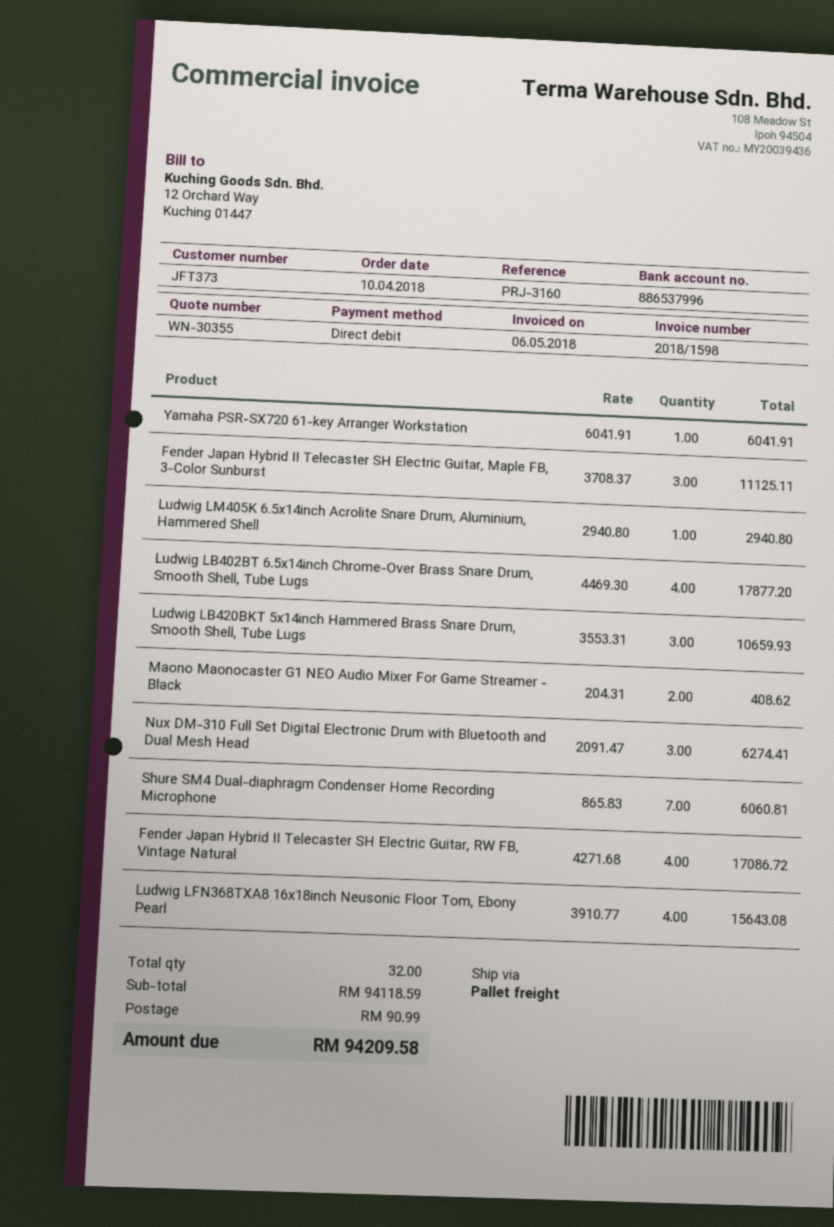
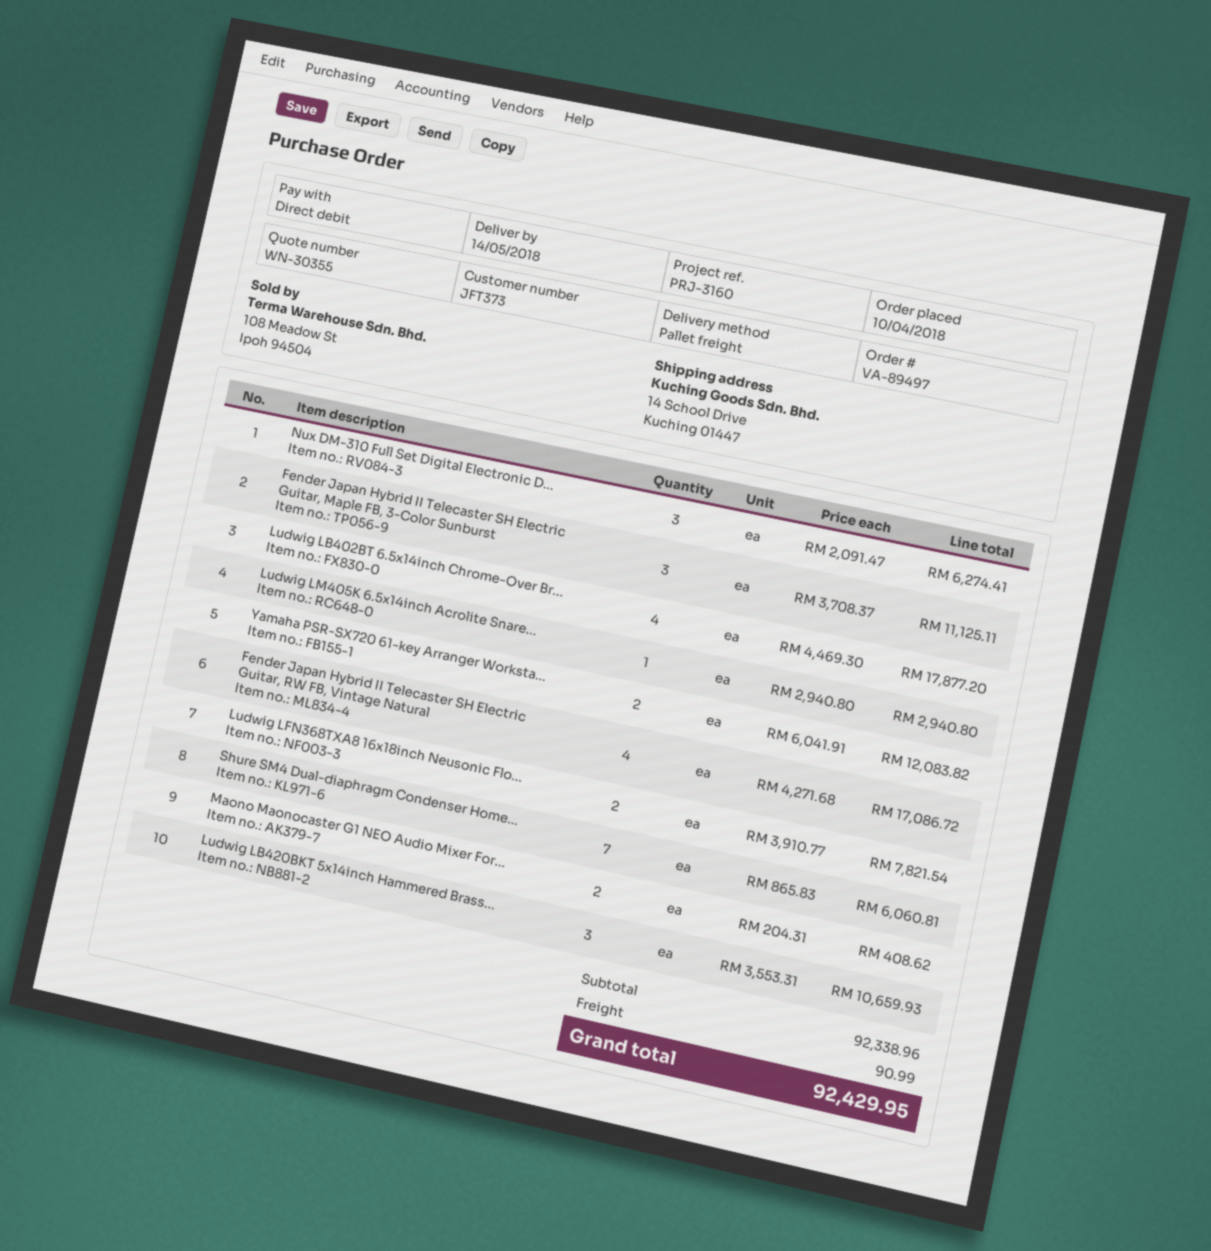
Yamaha PSR-SX720 61-key Arranger Workstation: 1 x 6041.91 = 6041.91 -> 2 x 6041.91 = 12083.82
Ludwig LFN368TXA8 16x18inch Neusonic Floor Tom, Ebony Pearl: 4 x 3910.77 = 15643.08 -> 2 x 3910.77 = 7821.54
subtotal: 94118.59 -> 92338.96
total: 94209.58 -> 92429.95

